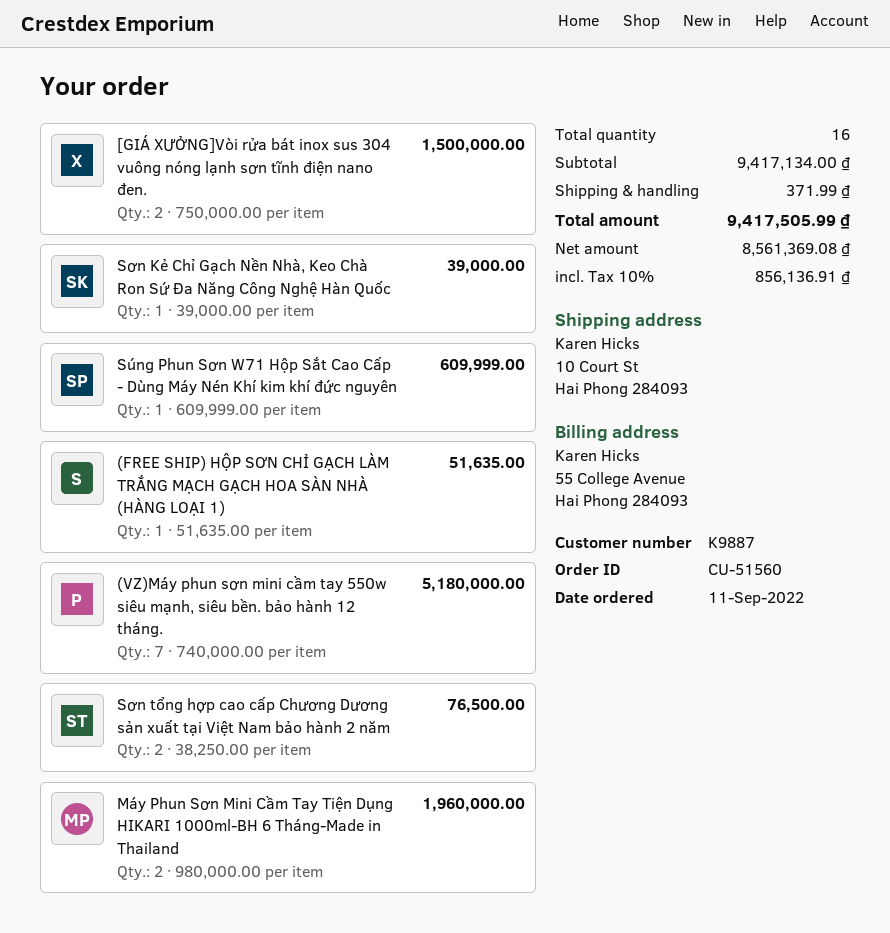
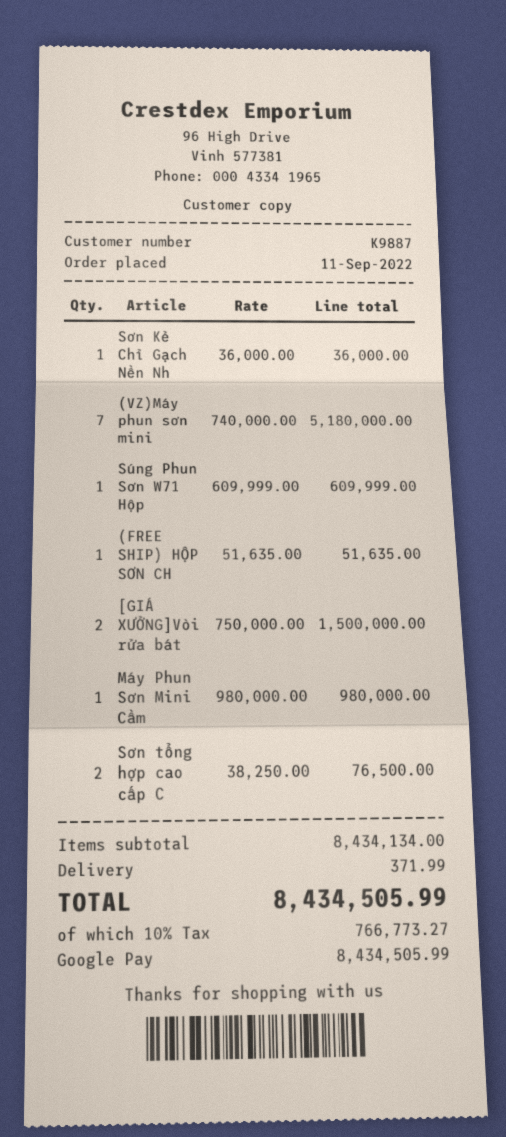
Sơn Kẻ Chỉ Gạch Nền Nhà, Keo Chà Ron Sứ Đa Năng Công Nghệ Hàn Quốc: 1 x 39000.00 = 39000.00 -> 1 x 36000.00 = 36000.00
Máy Phun Sơn Mini Cầm Tay Tiện Dụng HIKARI 1000ml-BH 6 Tháng-Made in Thailand: 2 x 980000.00 = 1960000.00 -> 1 x 980000.00 = 980000.00
subtotal: 9417134.00 -> 8434134.00
tax: 10% = 856136.91 -> 10% = 766773.27
total: 9417505.99 -> 8434505.99

